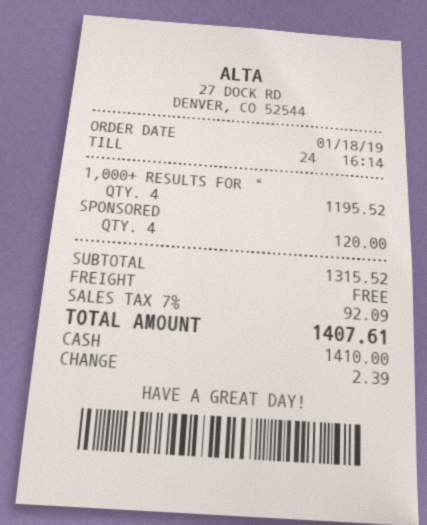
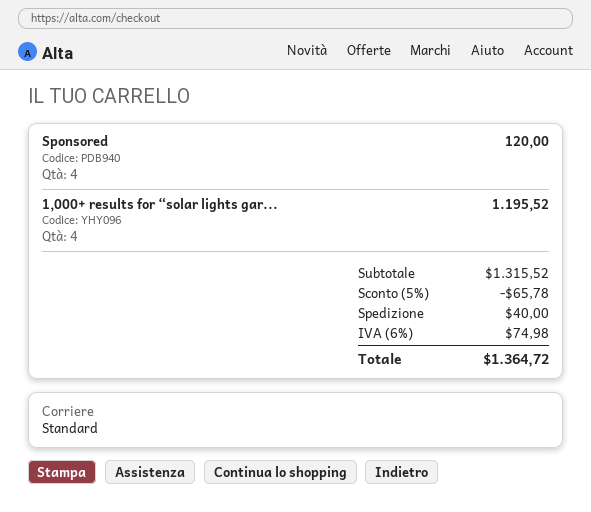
discount: none -> 5% = 65.78
shipping: 0.00 -> 40.00
tax: 7% = 92.09 -> 6% = 74.98
total: 1407.61 -> 1364.72

